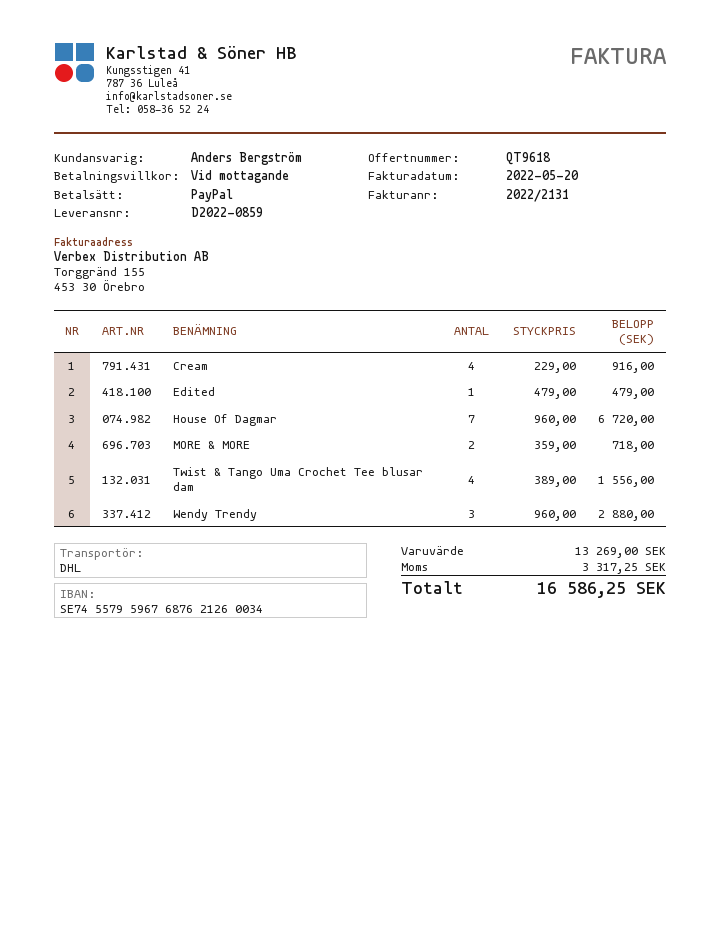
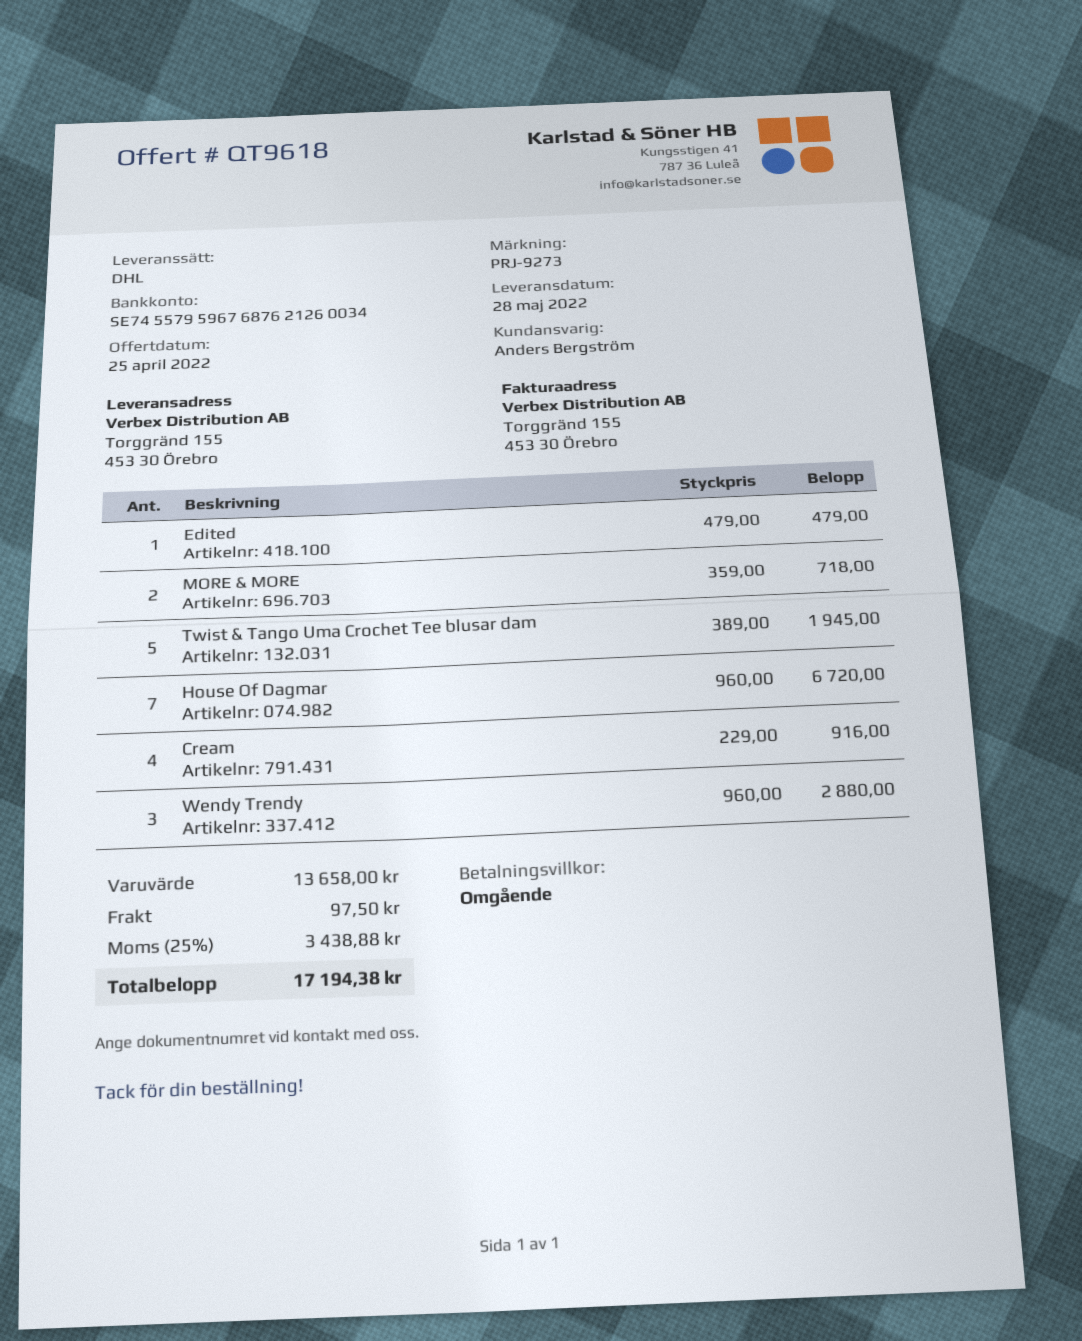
Twist & Tango Uma Crochet Tee blusar dam: 4 x 389.00 = 1556.00 -> 5 x 389.00 = 1945.00
subtotal: 13269.00 -> 13658.00
shipping: none -> 97.50
tax: 3317.25 -> 3438.88
total: 16586.25 -> 17194.38

